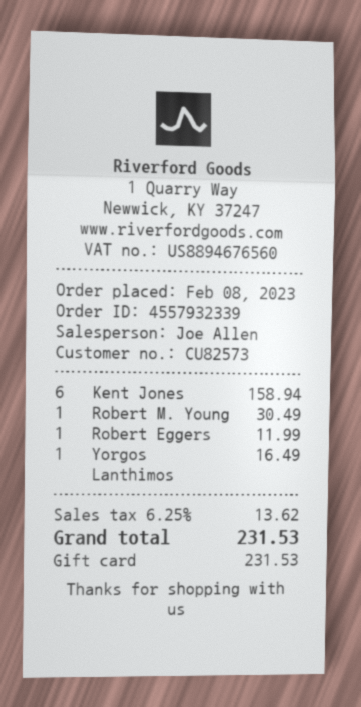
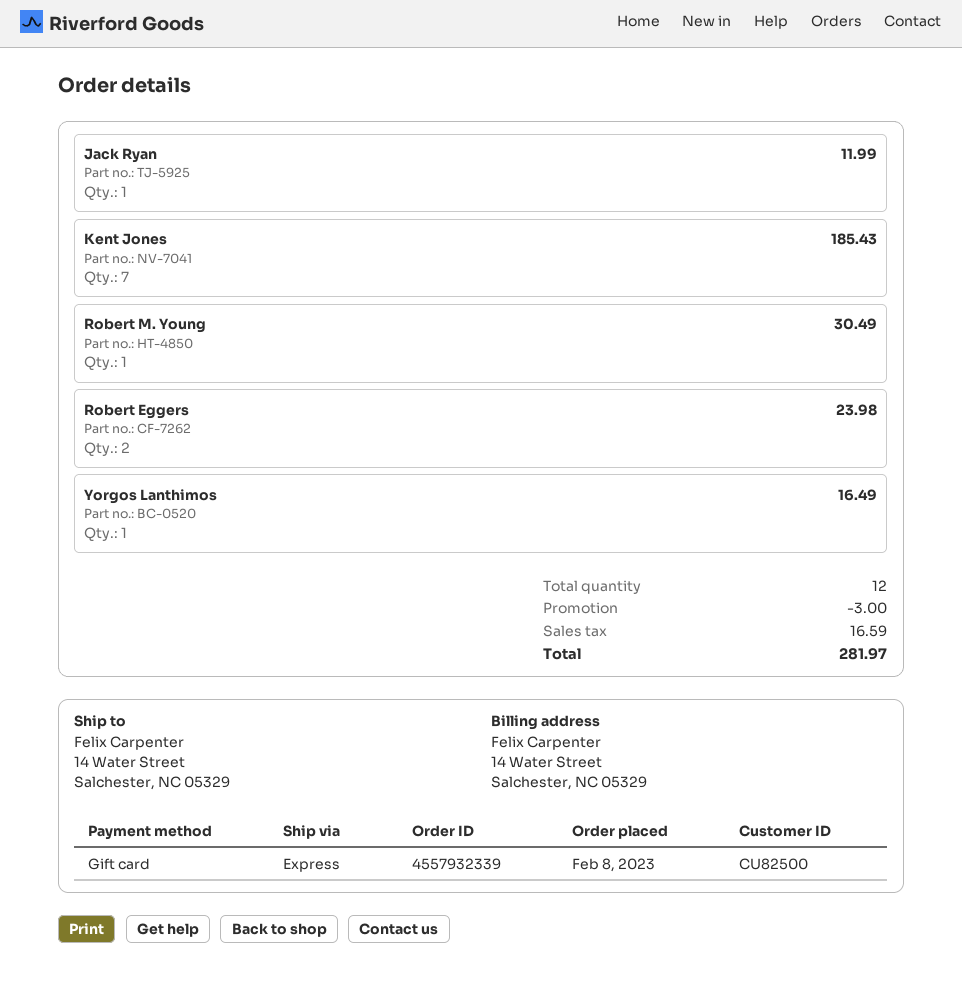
customer number: CU82573 -> CU82500
Kent Jones: 6 for 158.94 -> 7 for 185.43
Robert Eggers: 1 for 11.99 -> 2 for 23.98
Jack Ryan: none -> 1 for 11.99
discount: none -> 3.00
tax: 13.62 -> 16.59
total: 231.53 -> 281.97

